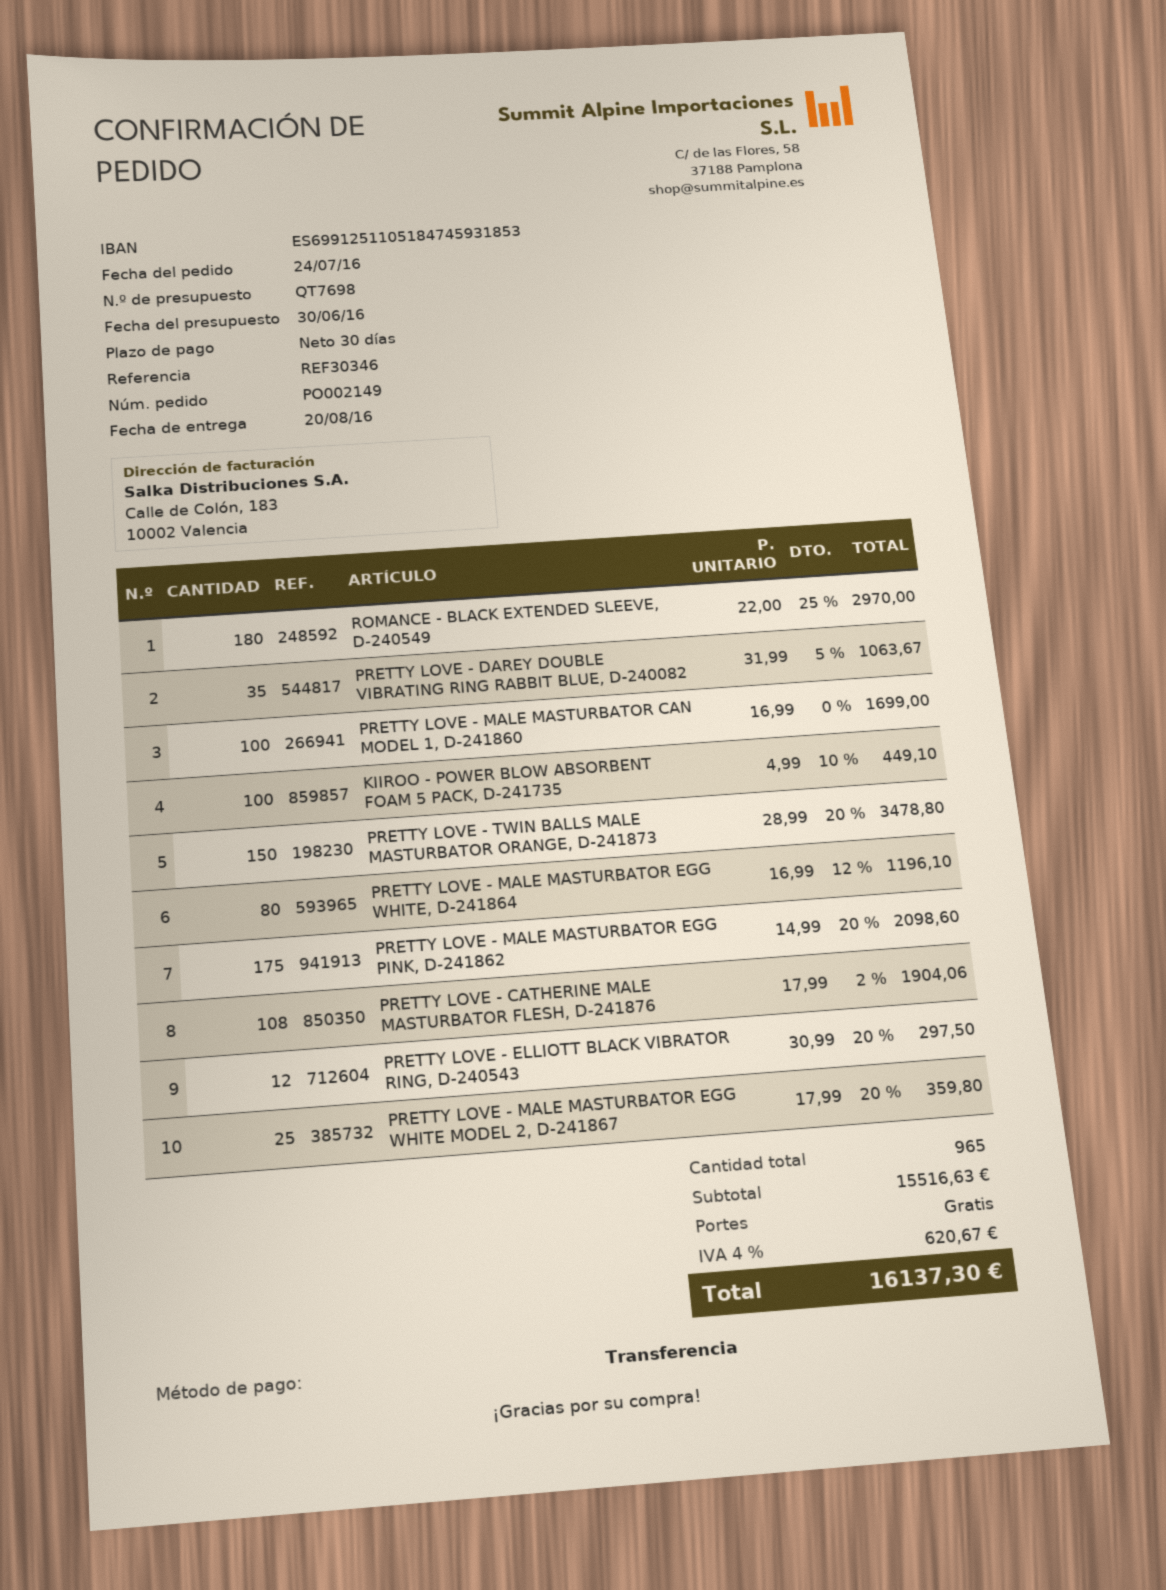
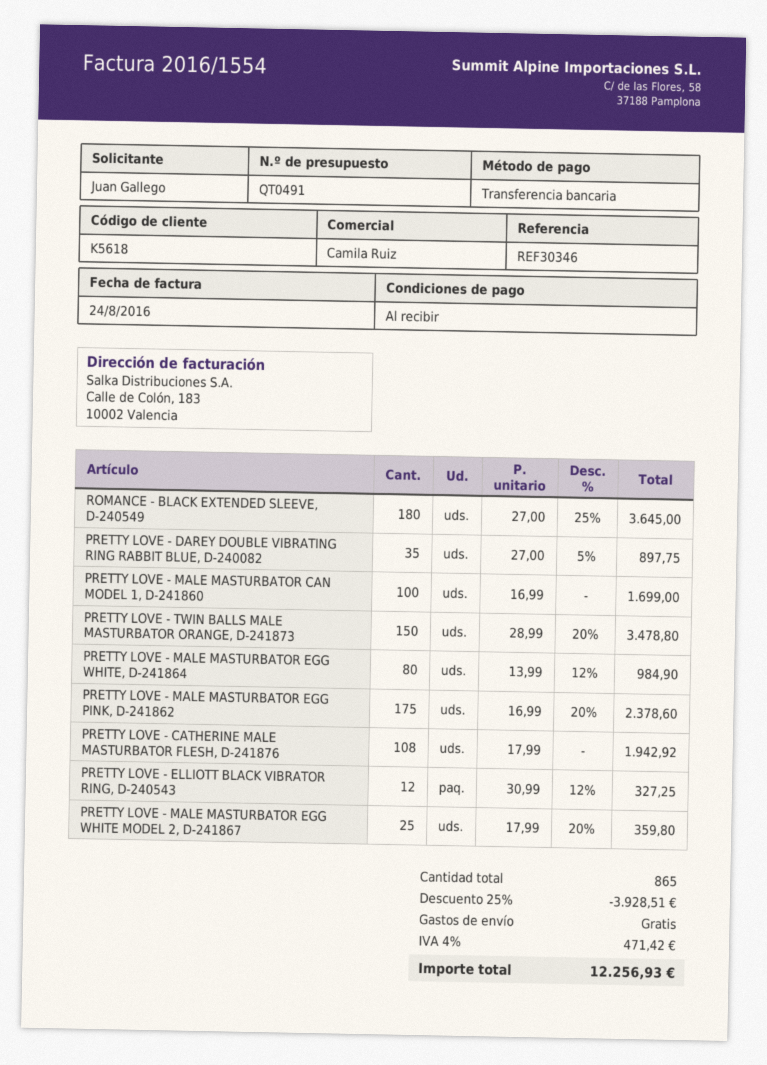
quote number: QT7698 -> QT0491
payment terms: 30 days -> on receipt
ROMANCE - BLACK EXTENDED SLEEVE, D-240549: 180 x 22.00 - 25% = 2970.00 -> 180 x 27.00 - 25% = 3645.00
PRETTY LOVE - DAREY DOUBLE VIBRATING RING RABBIT BLUE, D-240082: 35 x 31.99 - 5% = 1063.67 -> 35 x 27.00 - 5% = 897.75
KIIROO - POWER BLOW ABSORBENT FOAM 5 PACK, D-241735: 100 x 4.99 - 10% = 449.10 -> none
PRETTY LOVE - MALE MASTURBATOR EGG WHITE, D-241864: 80 x 16.99 - 12% = 1196.10 -> 80 x 13.99 - 12% = 984.90
PRETTY LOVE - MALE MASTURBATOR EGG PINK, D-241862: 175 x 14.99 - 20% = 2098.60 -> 175 x 16.99 - 20% = 2378.60
PRETTY LOVE - CATHERINE MALE MASTURBATOR FLESH, D-241876: 108 x 17.99 - 2% = 1904.06 -> 108 x 17.99 = 1942.92
PRETTY LOVE - ELLIOTT BLACK VIBRATOR RING, D-240543: 12 x 30.99 - 20% = 297.50 -> 12 x 30.99 - 12% = 327.25
total quantity: 965 -> 865
discount: none -> 25% = 3928.51
tax: 4% = 620.67 -> 4% = 471.42
total: 16137.30 -> 12256.93

